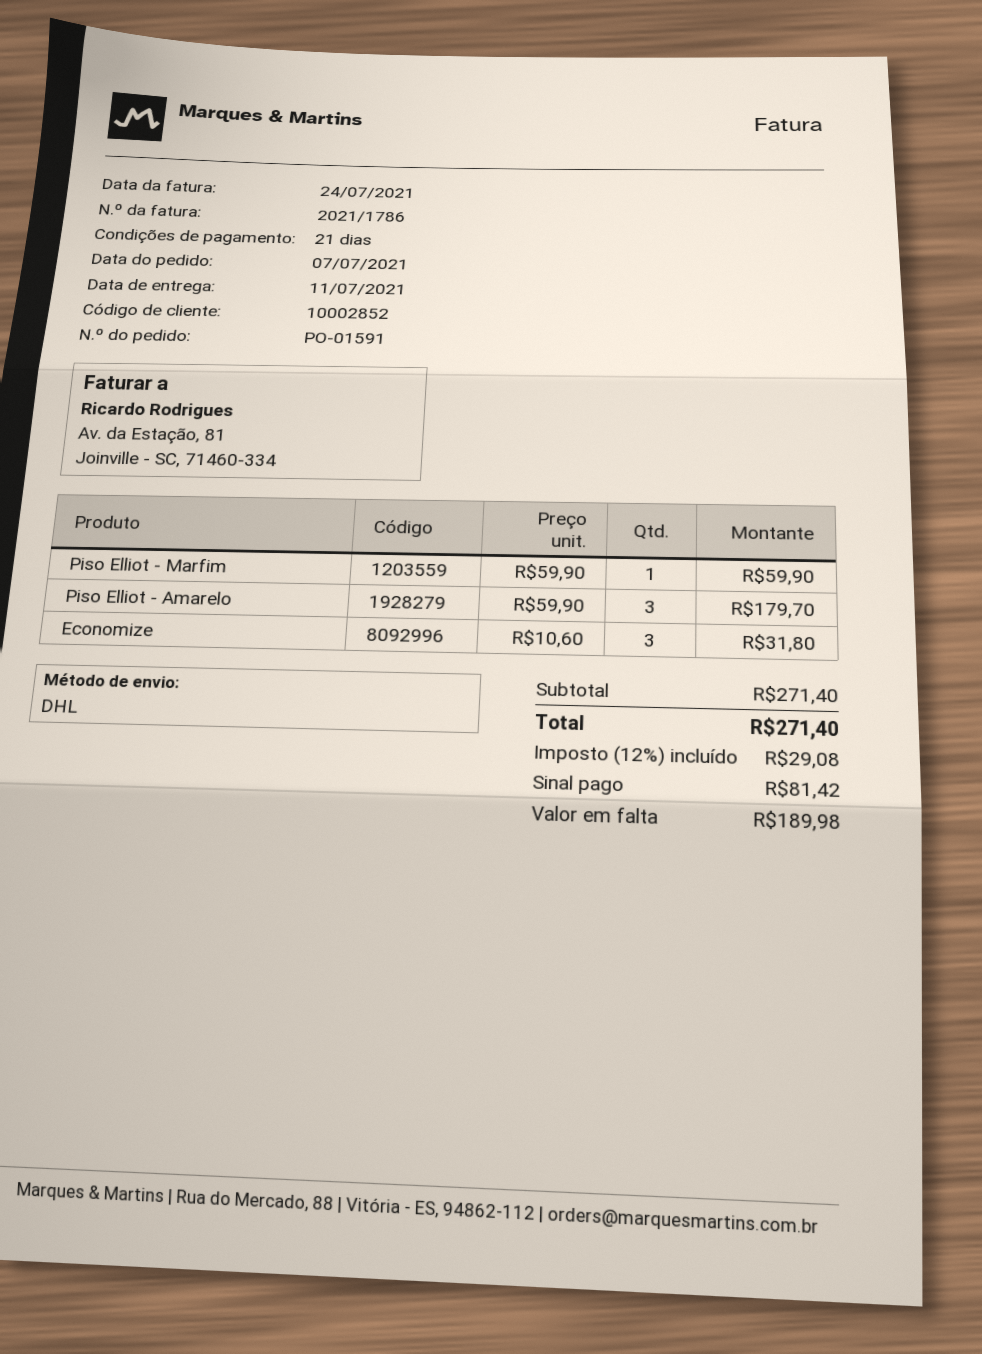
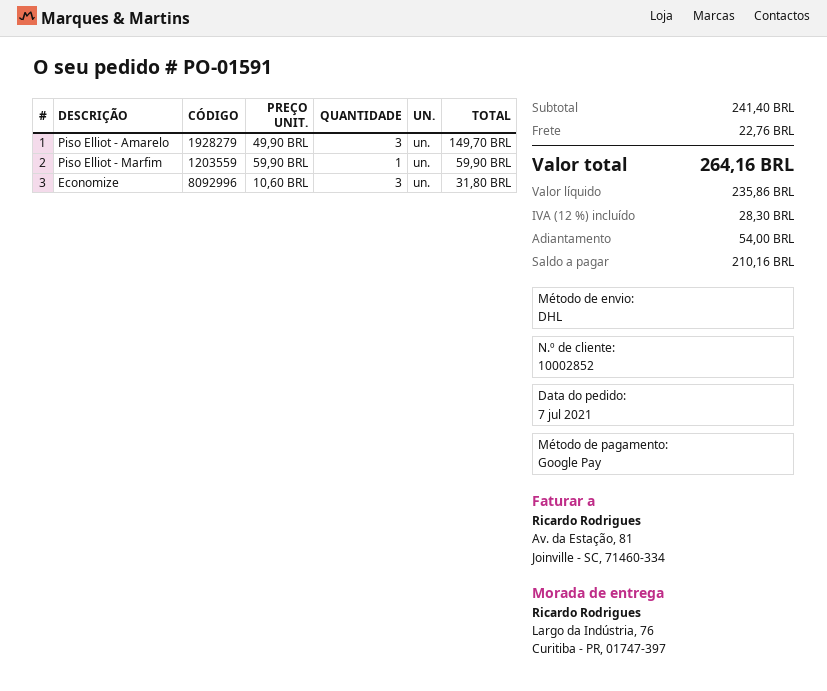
Piso Elliot - Amarelo: 3 x 59.90 = 179.70 -> 3 x 49.90 = 149.70
subtotal: 271.40 -> 241.40
shipping: none -> 22.76
tax: 12% = 29.08 -> 12% = 28.30
total: 271.40 -> 264.16
deposit: 81.42 -> 54.00
balance: 189.98 -> 210.16

